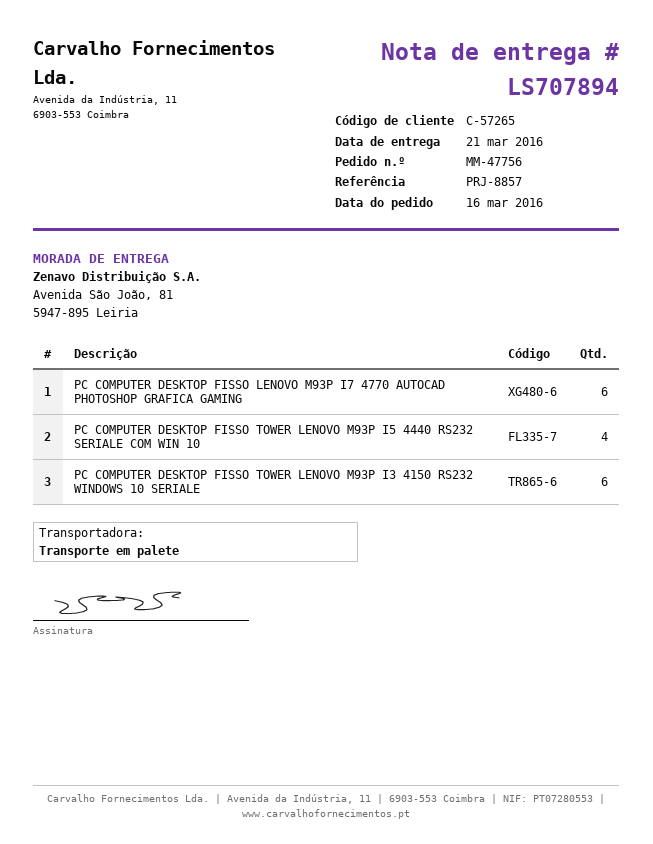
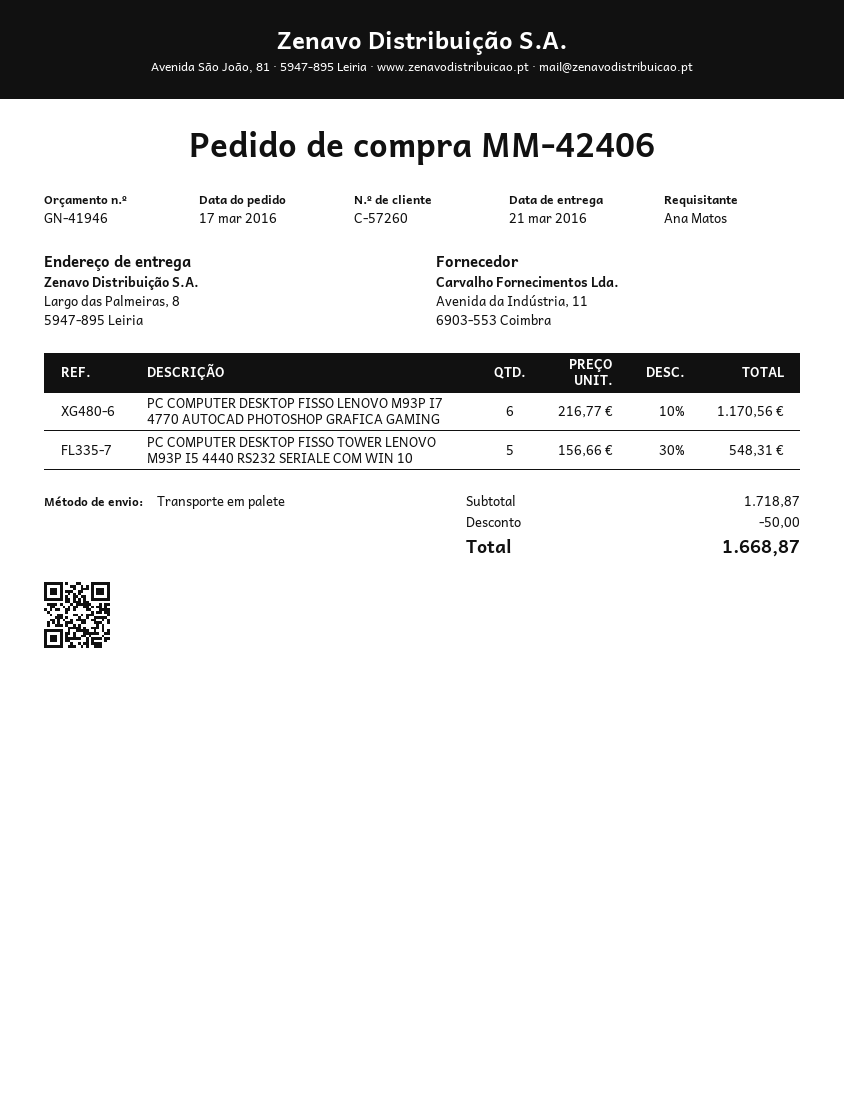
order number: MM-47756 -> MM-42406
order date: 2016-03-16 -> 2016-03-17
customer number: C-57265 -> C-57260
ship to: Avenida São João, 81, 5947-895 Leiria -> Largo das Palmeiras, 8, 5947-895 Leiria
PC COMPUTER DESKTOP FISSO TOWER LENOVO M93P I5 4440 RS232 SERIALE COM WIN 10: 4 -> 5
PC COMPUTER DESKTOP FISSO TOWER LENOVO M93P I3 4150 RS232 WINDOWS 10 SERIALE: 6 -> none

